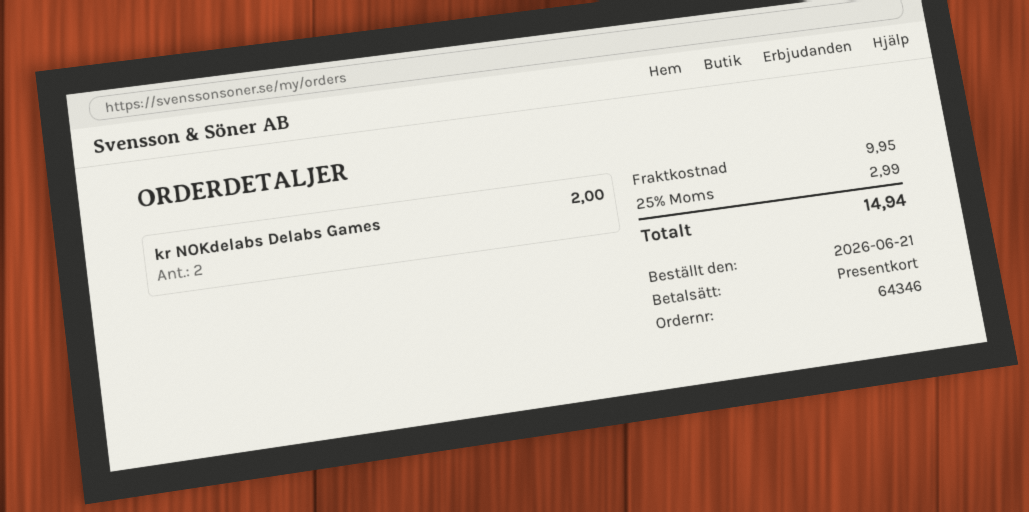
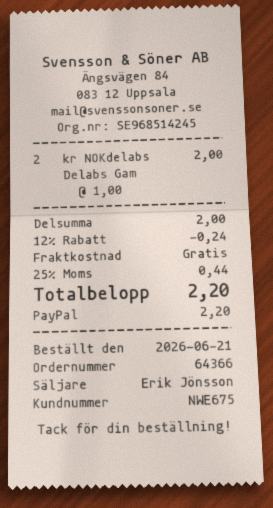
order number: 64346 -> 64366
payment method: gift card -> PayPal
discount: none -> 12% = 0.24
shipping: 9.95 -> 0.00
tax: 25% = 2.99 -> 25% = 0.44
total: 14.94 -> 2.20

